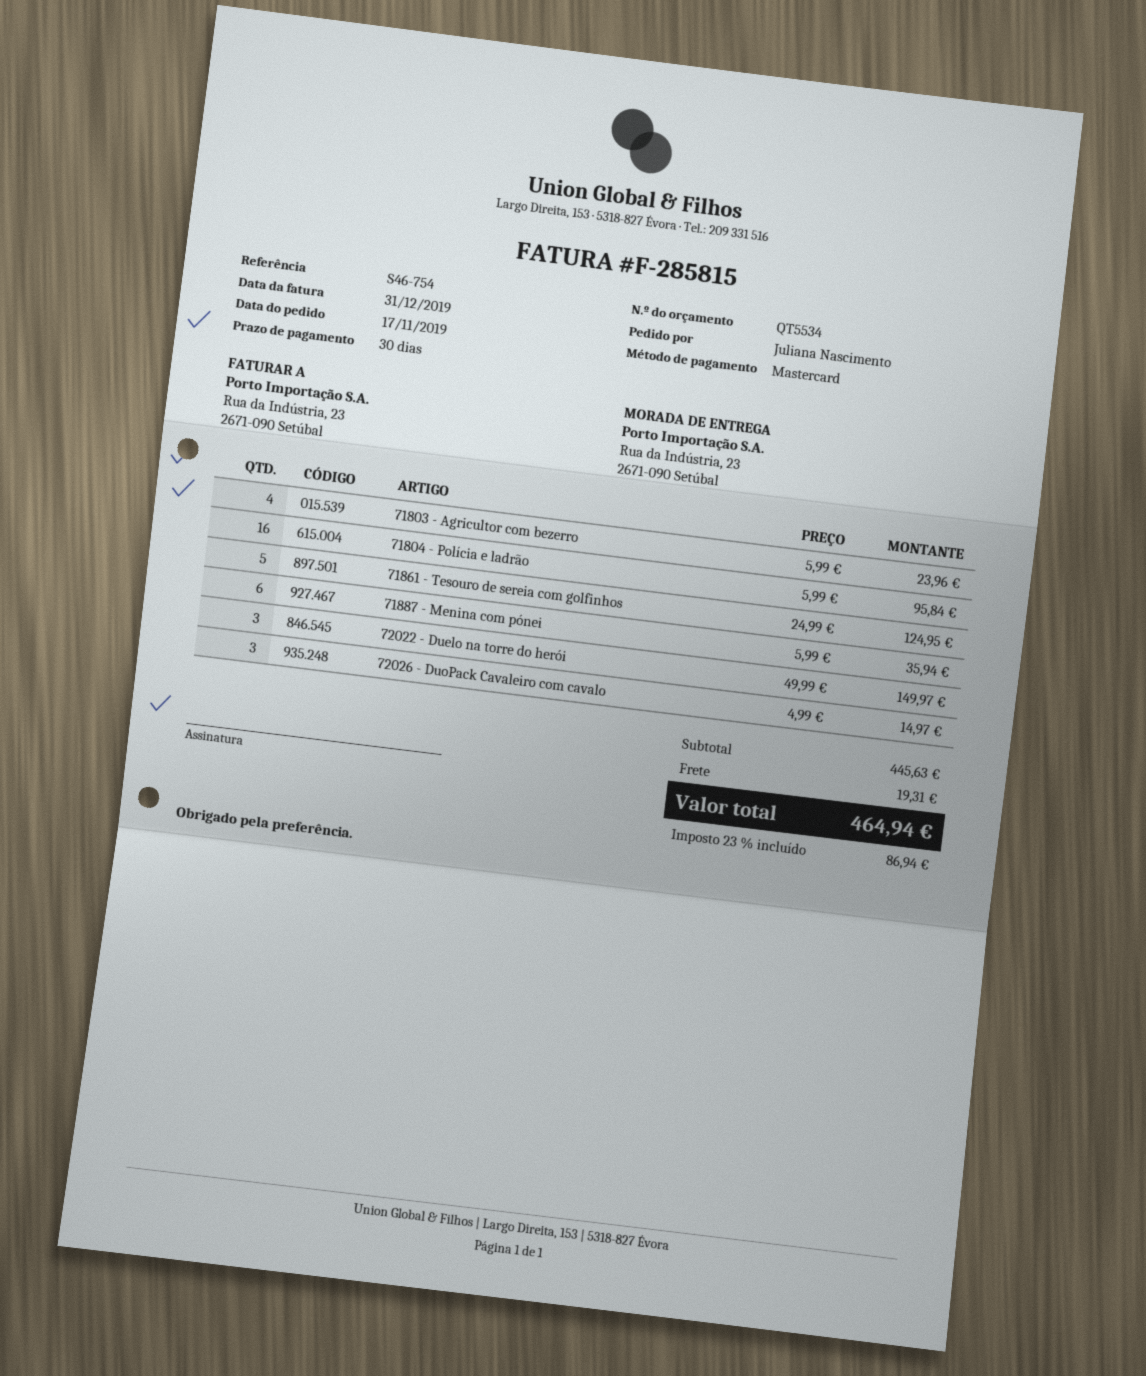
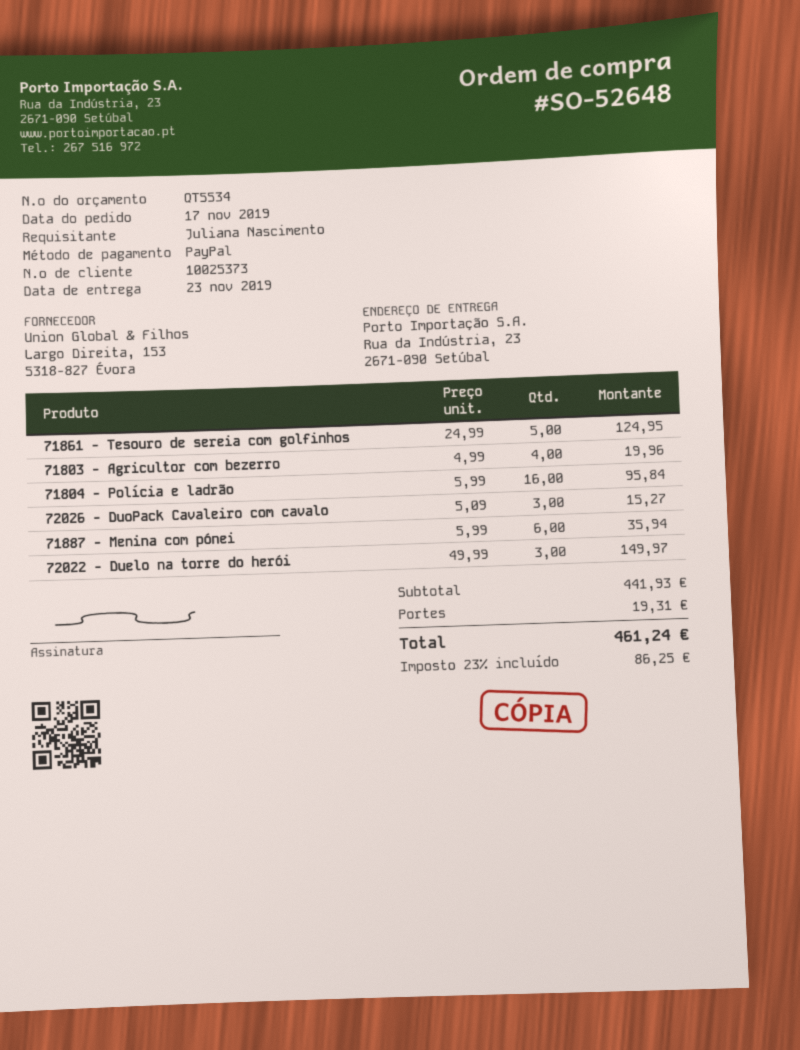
payment method: Mastercard -> PayPal
71803 - Agricultor com bezerro: 4 x 5.99 = 23.96 -> 4 x 4.99 = 19.96
72026 - DuoPack Cavaleiro com cavalo: 3 x 4.99 = 14.97 -> 3 x 5.09 = 15.27
subtotal: 445.63 -> 441.93
tax: 23% = 86.94 -> 23% = 86.25
total: 464.94 -> 461.24

